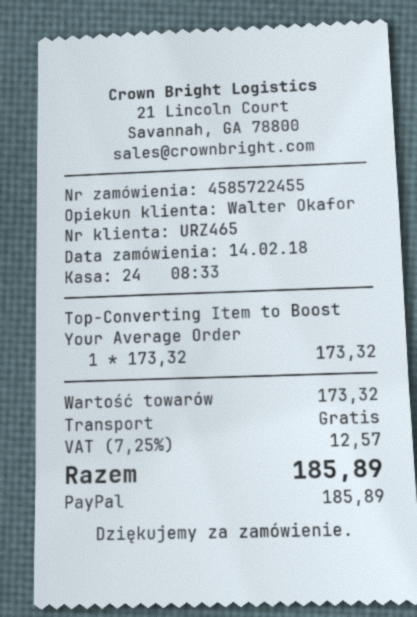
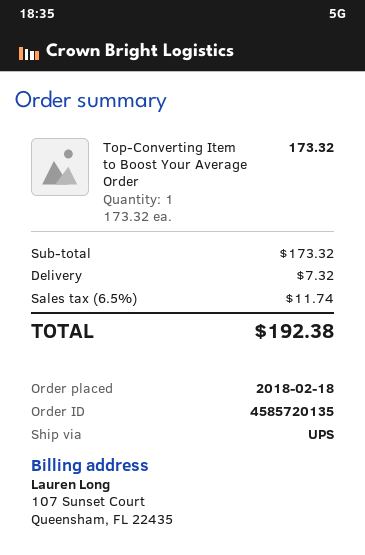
order number: 4585722455 -> 4585720135
order date: 2018-02-14 -> 2018-02-18
shipping: 0.00 -> 7.32
tax: 7.25% = 12.57 -> 6.5% = 11.74
total: 185.89 -> 192.38

